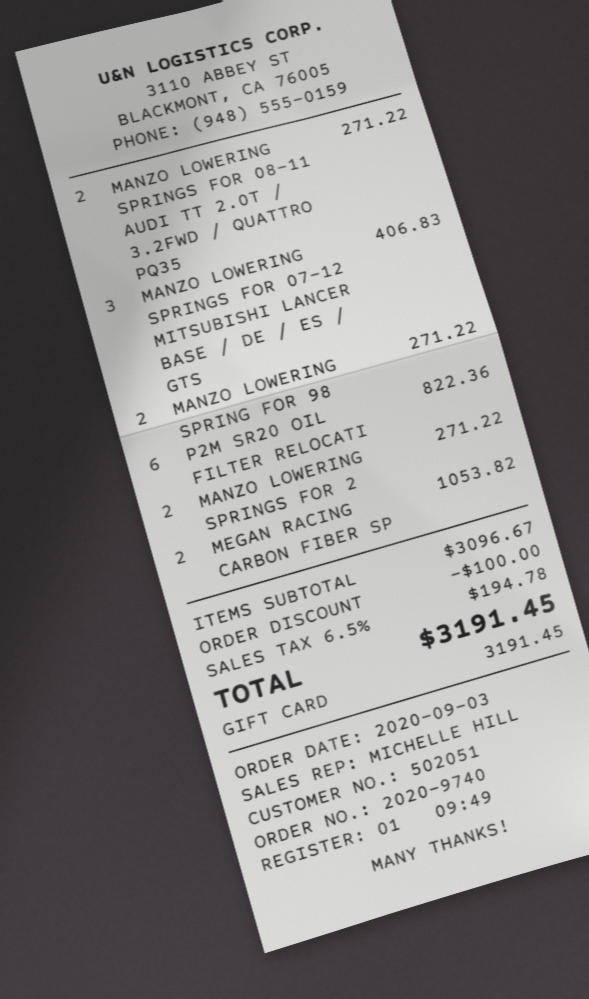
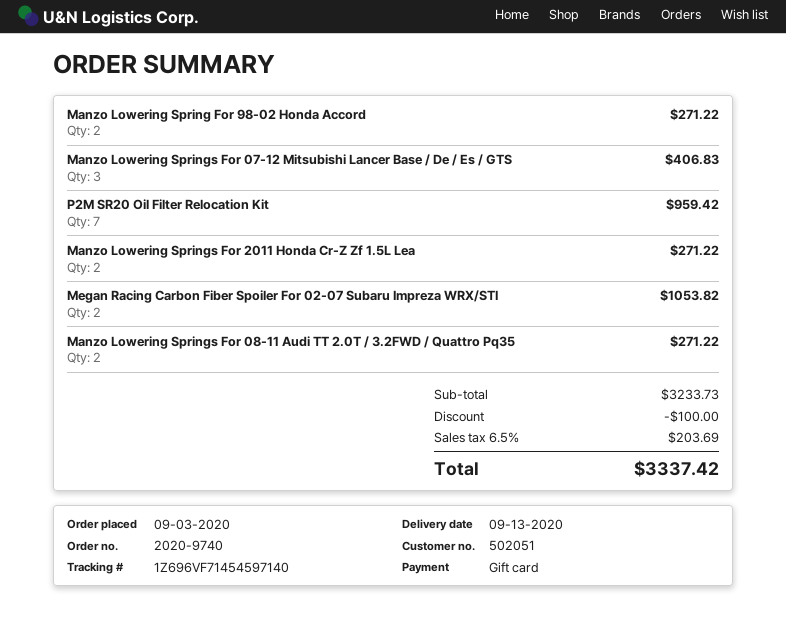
P2M SR20 OIL FILTER RELOCATI: 6 for 822.36 -> 7 for 959.42
subtotal: 3096.67 -> 3233.73
tax: 6.5% = 194.78 -> 6.5% = 203.69
total: 3191.45 -> 3337.42

